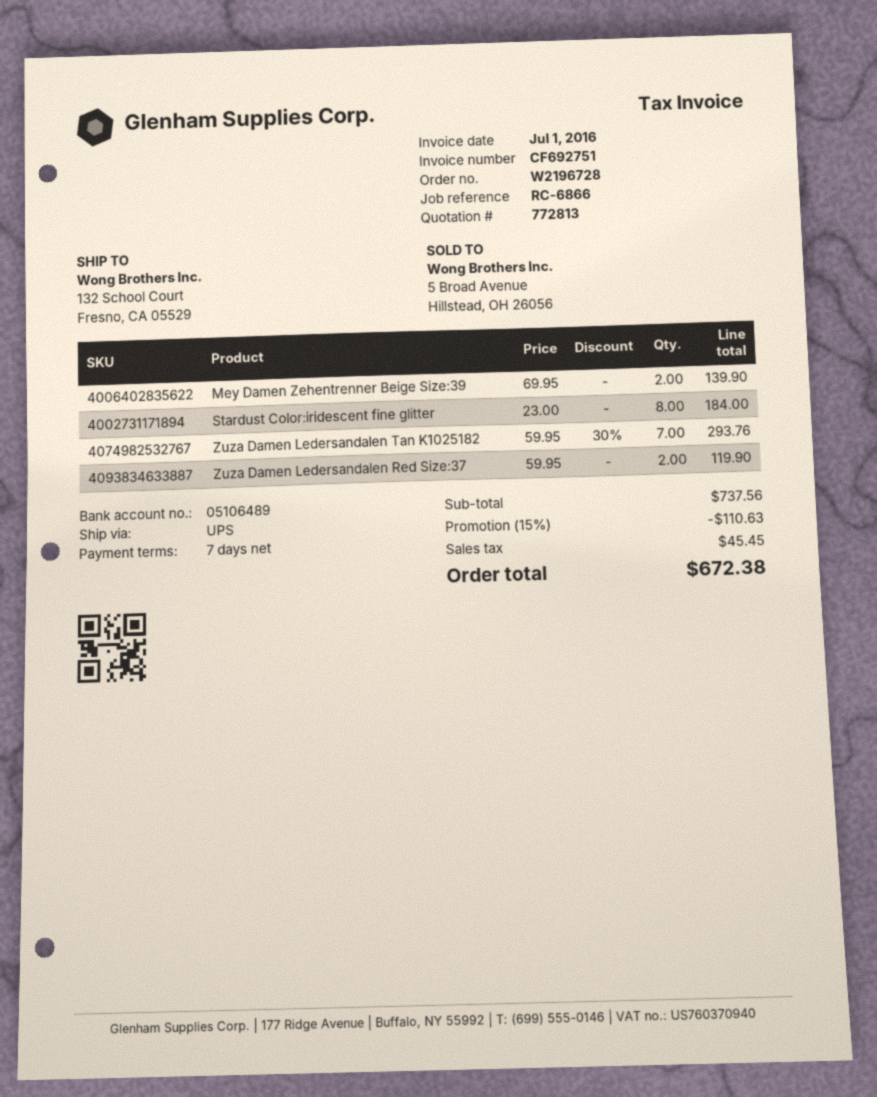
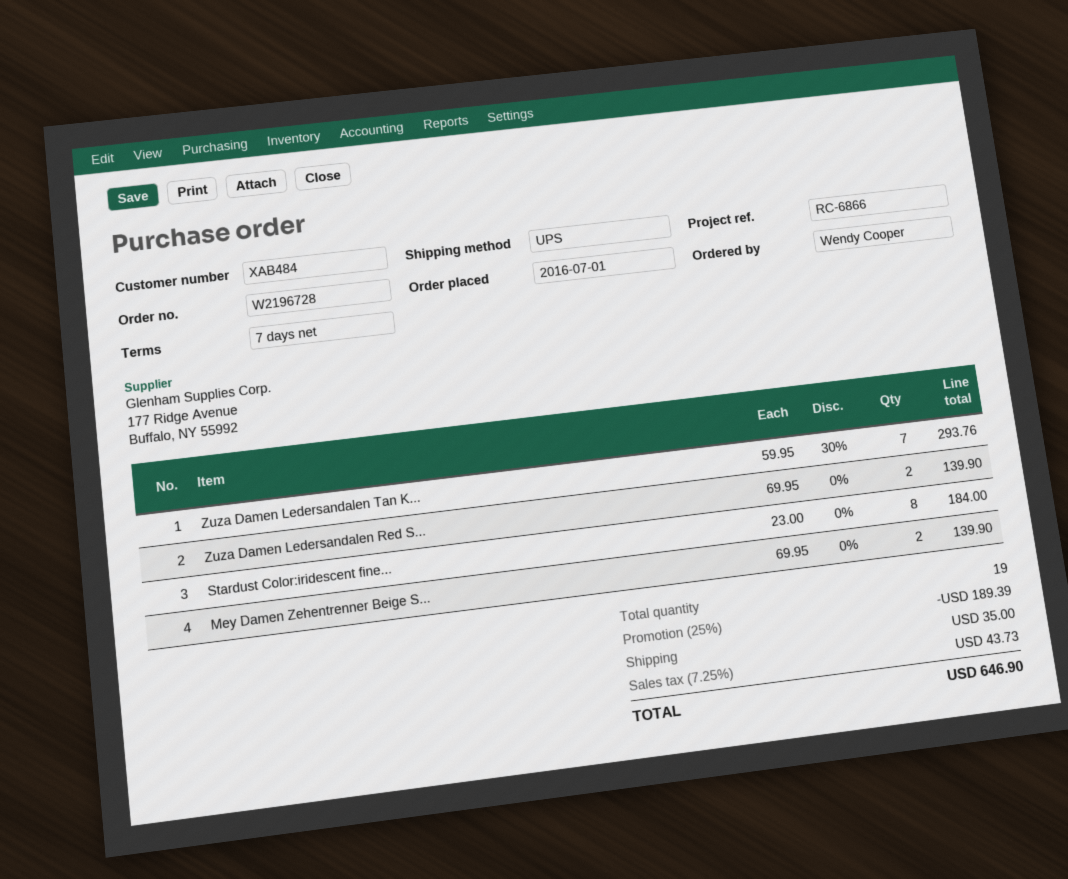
Zuza Damen Ledersandalen Red Size:37: 2 x 59.95 = 119.90 -> 2 x 69.95 = 139.90
discount: 15% = 110.63 -> 25% = 189.39
shipping: none -> 35.00
tax: 45.45 -> 43.73
total: 672.38 -> 646.90

